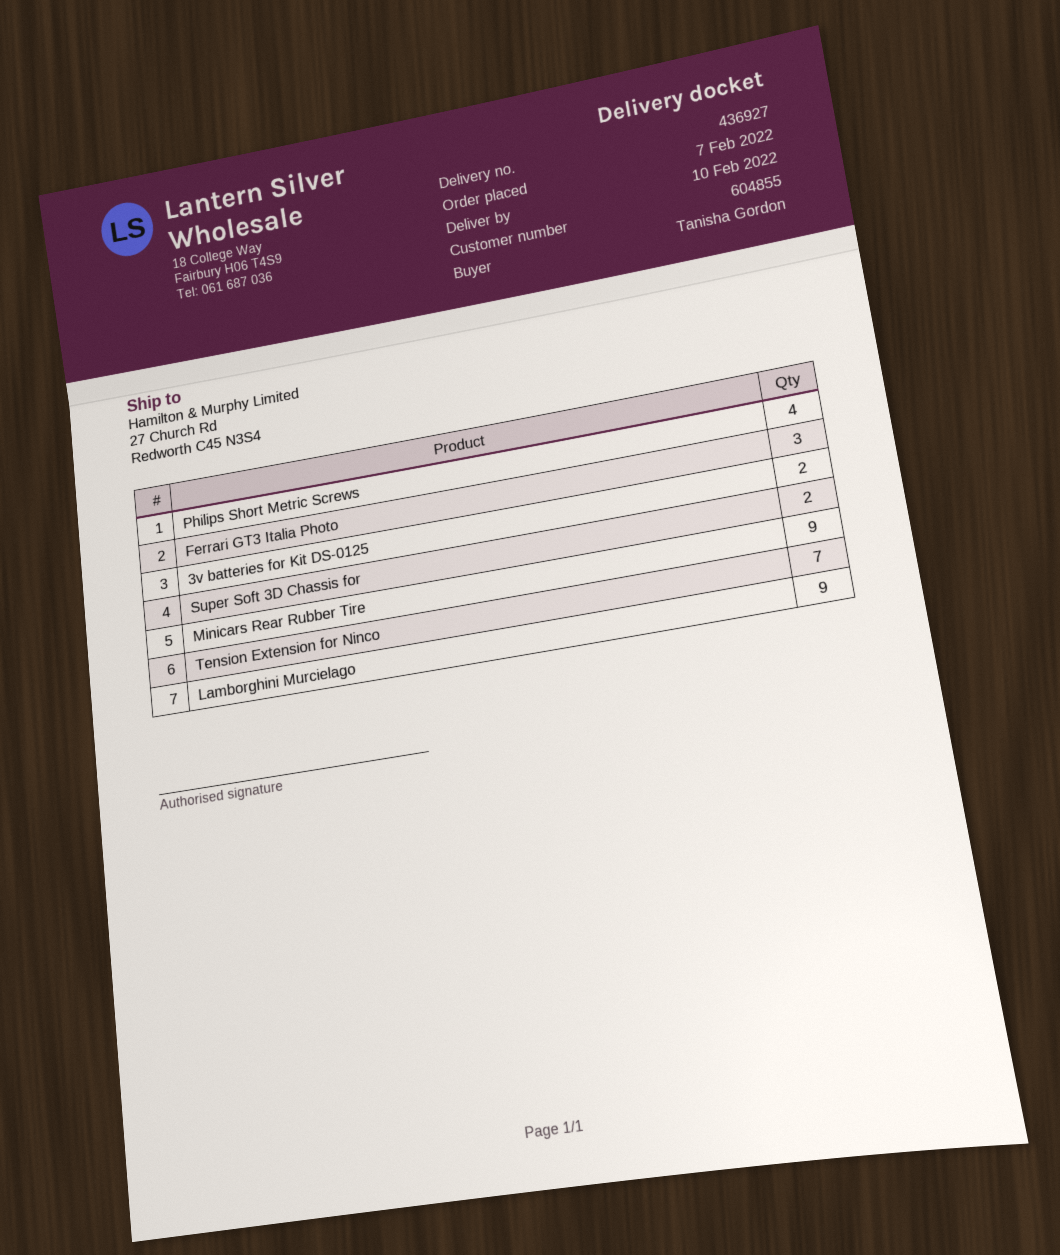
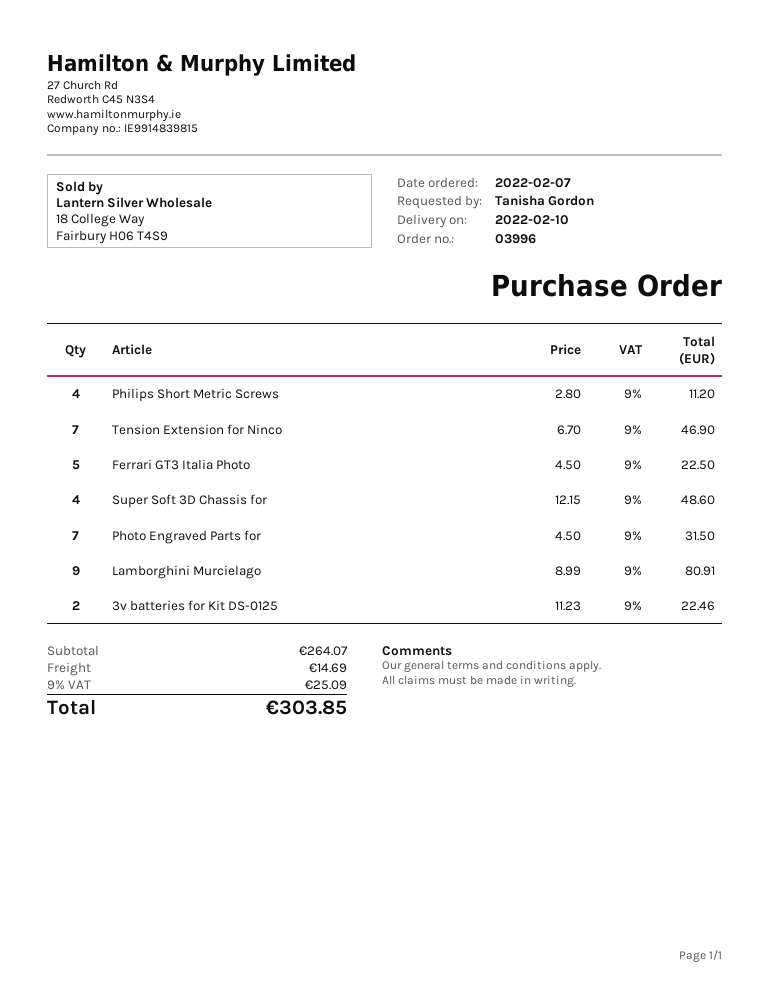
Ferrari GT3 Italia Photo: 3 -> 5
Super Soft 3D Chassis for: 2 -> 4
Minicars Rear Rubber Tire: 9 -> none
Photo Engraved Parts for: none -> 7

